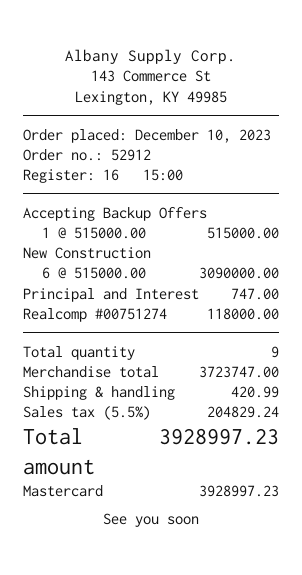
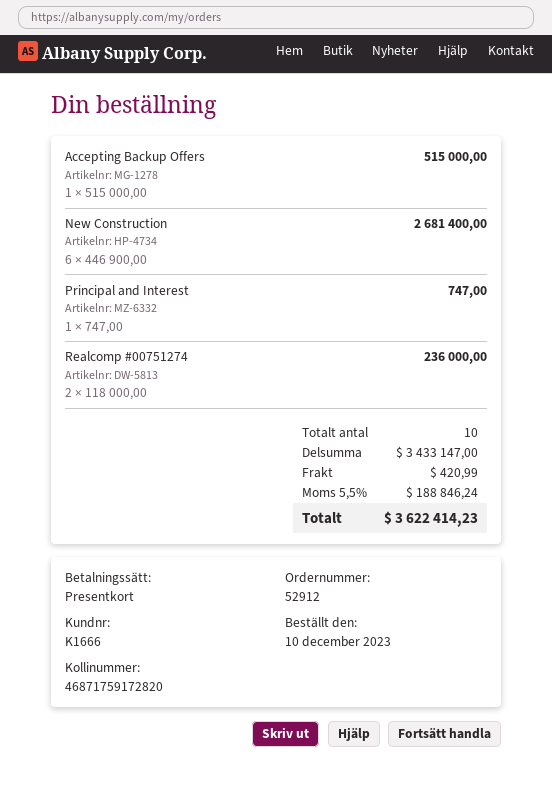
payment method: Mastercard -> gift card
New Construction: 6 x 515000.00 = 3090000.00 -> 6 x 446900.00 = 2681400.00
Realcomp #00751274: 1 x 118000.00 = 118000.00 -> 2 x 118000.00 = 236000.00
total quantity: 9 -> 10
subtotal: 3723747.00 -> 3433147.00
tax: 5.5% = 204829.24 -> 5.5% = 188846.24
total: 3928997.23 -> 3622414.23

